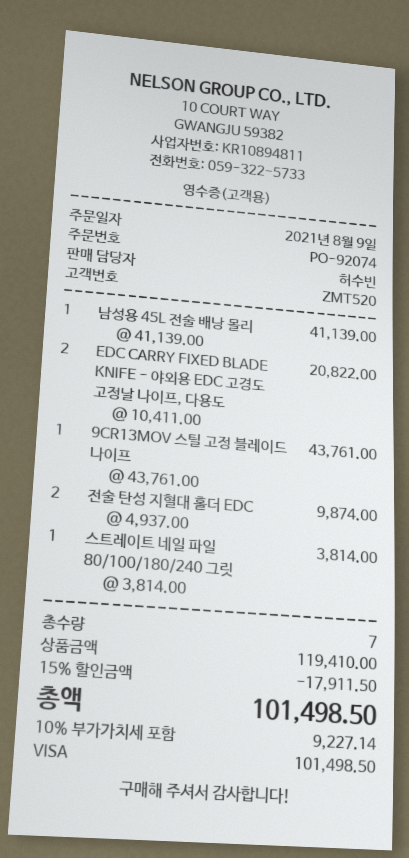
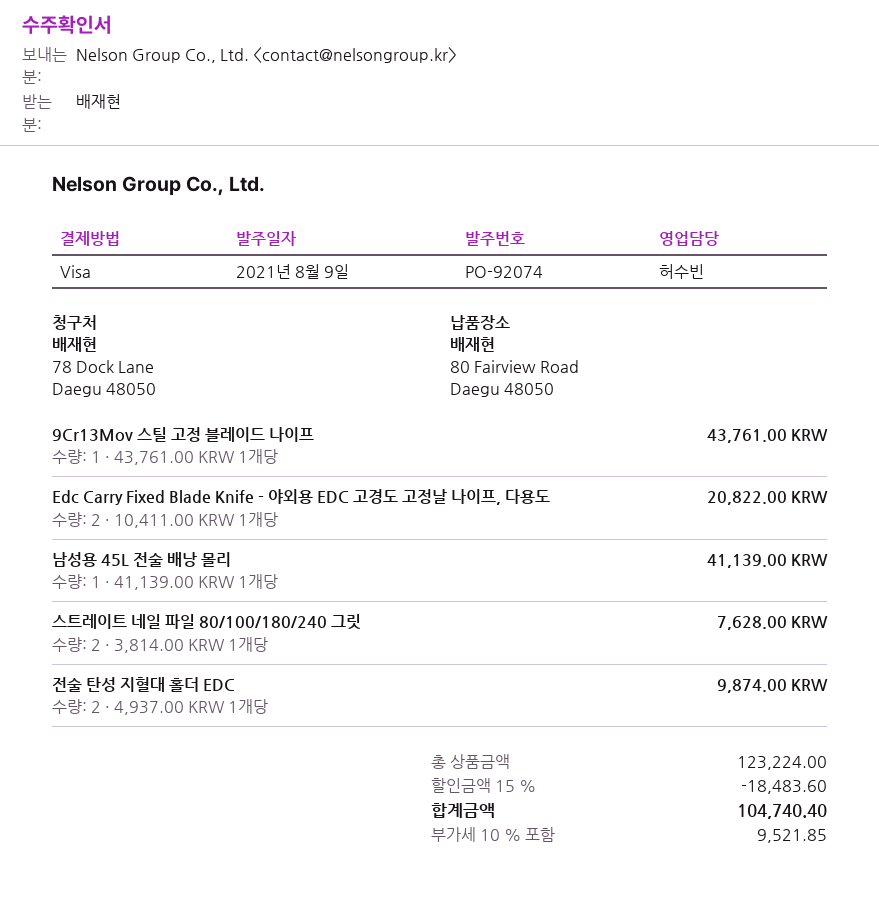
스트레이트 네일 파일 80/100/180/240 그릿: 1 x 3814.00 = 3814.00 -> 2 x 3814.00 = 7628.00
subtotal: 119410.00 -> 123224.00
discount: 15% = 17911.50 -> 15% = 18483.60
tax: 10% = 9227.14 -> 10% = 9521.85
total: 101498.50 -> 104740.40

